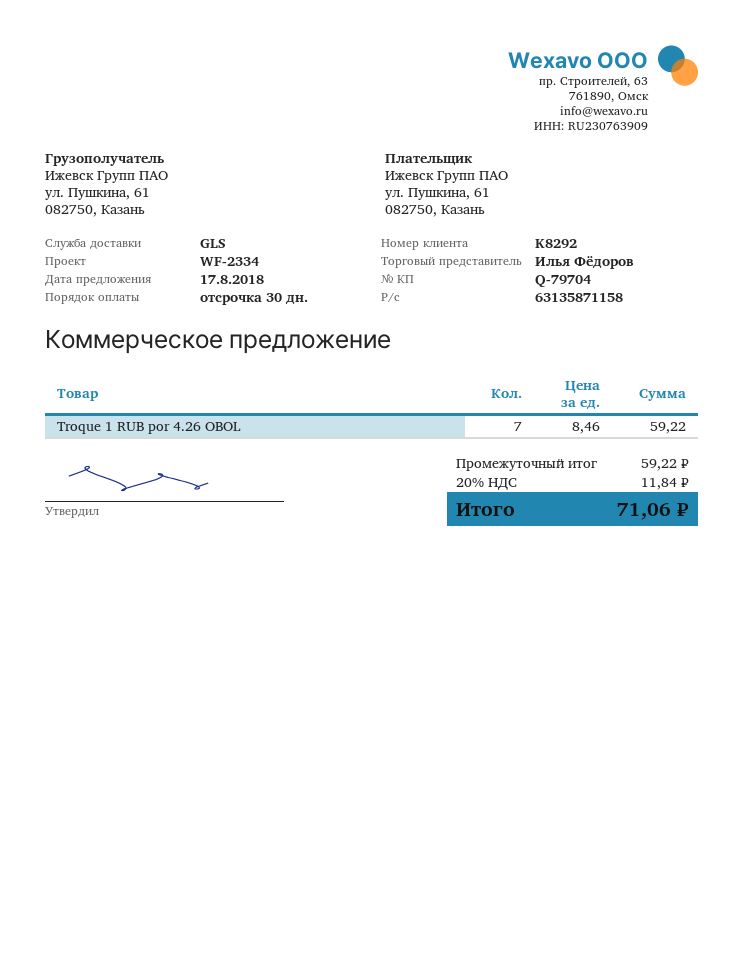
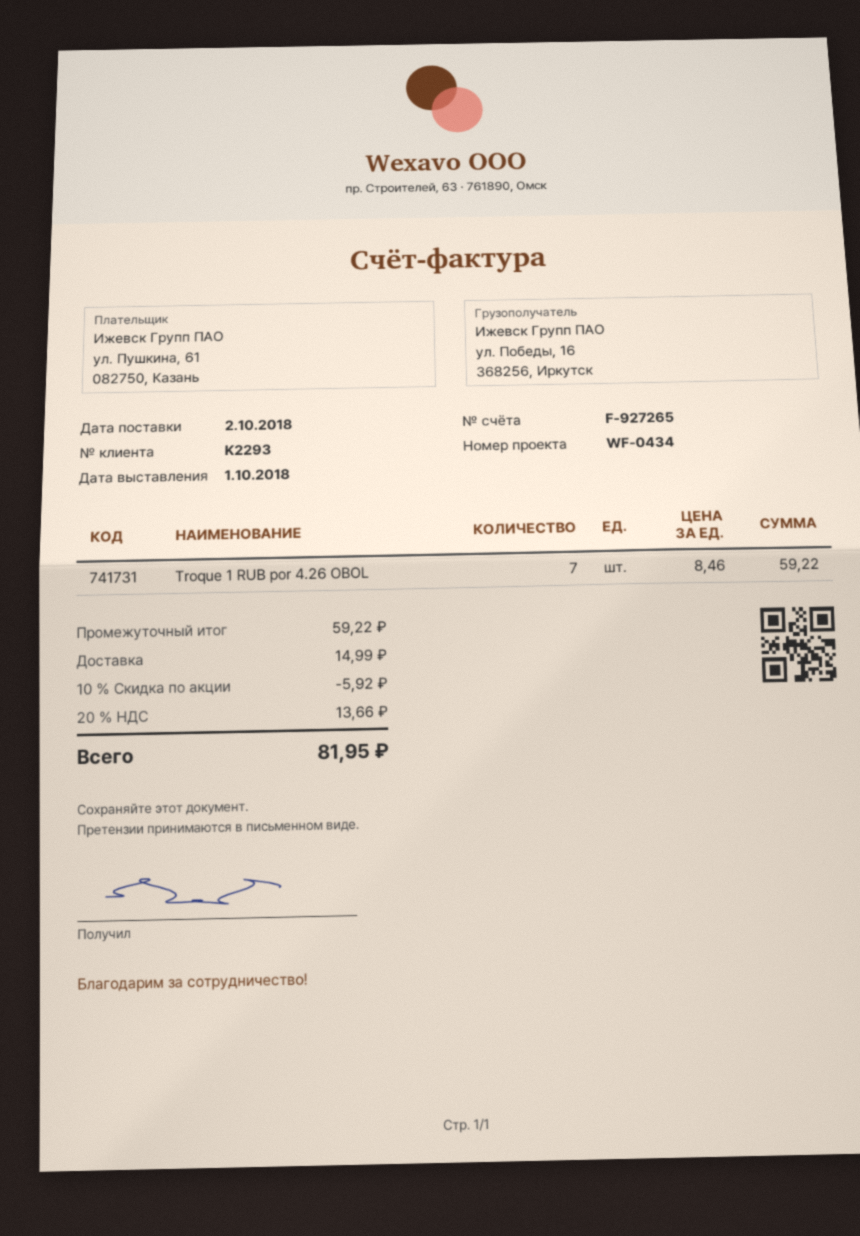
customer number: K8292 -> K2293
reference: WF-2334 -> WF-0434
ship to: ул. Пушкина, 61, 082750, Казань -> ул. Победы, 16, 368256, Иркутск
discount: none -> 10% = 5.92
shipping: none -> 14.99
tax: 20% = 11.84 -> 20% = 13.66
total: 71.06 -> 81.95

